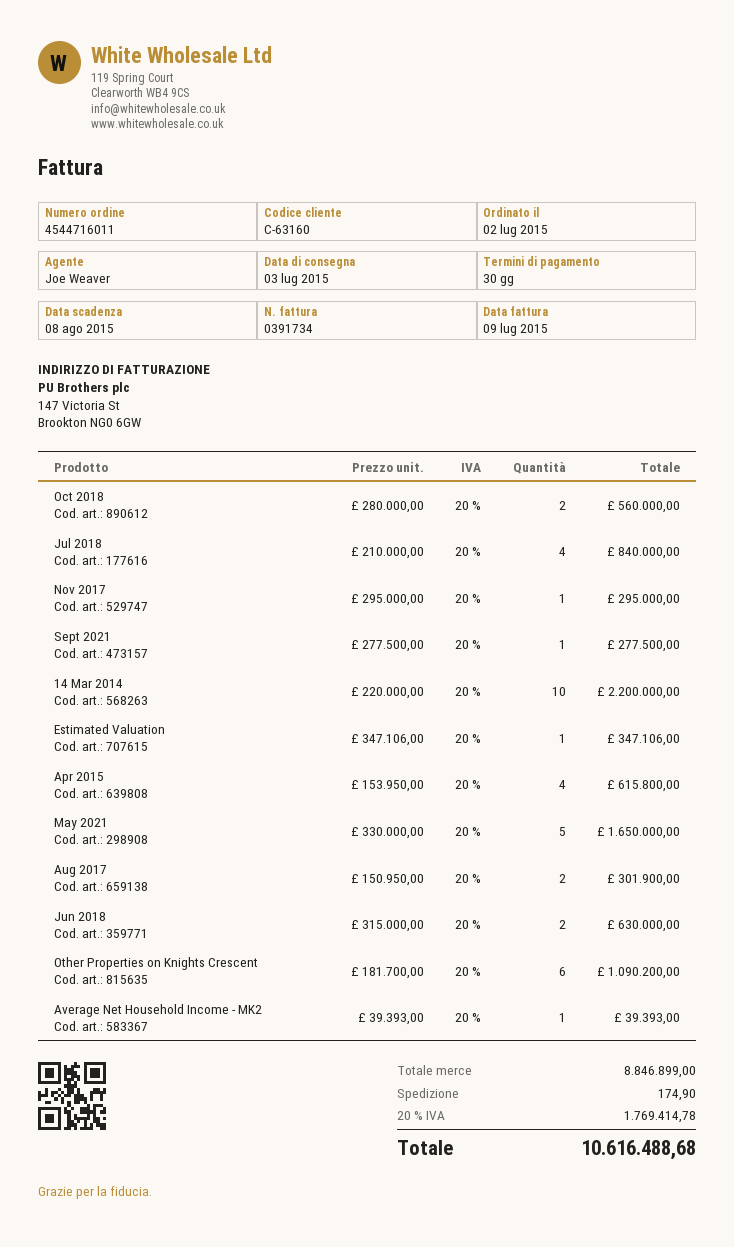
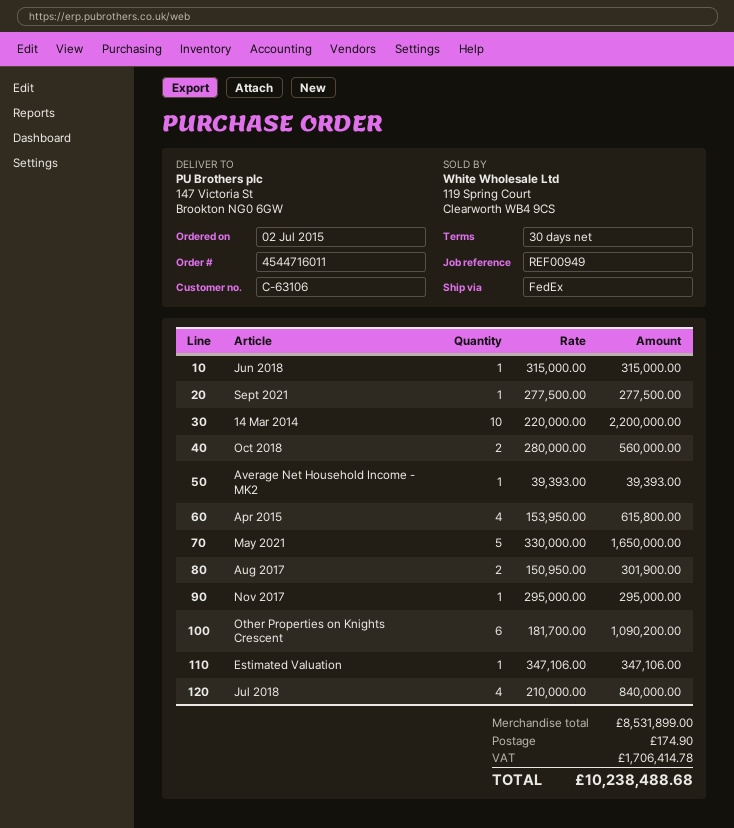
customer number: C-63160 -> C-63106
Jun 2018: 2 x 315000.00 = 630000.00 -> 1 x 315000.00 = 315000.00
subtotal: 8846899.00 -> 8531899.00
tax: 1769414.78 -> 1706414.78
total: 10616488.68 -> 10238488.68

